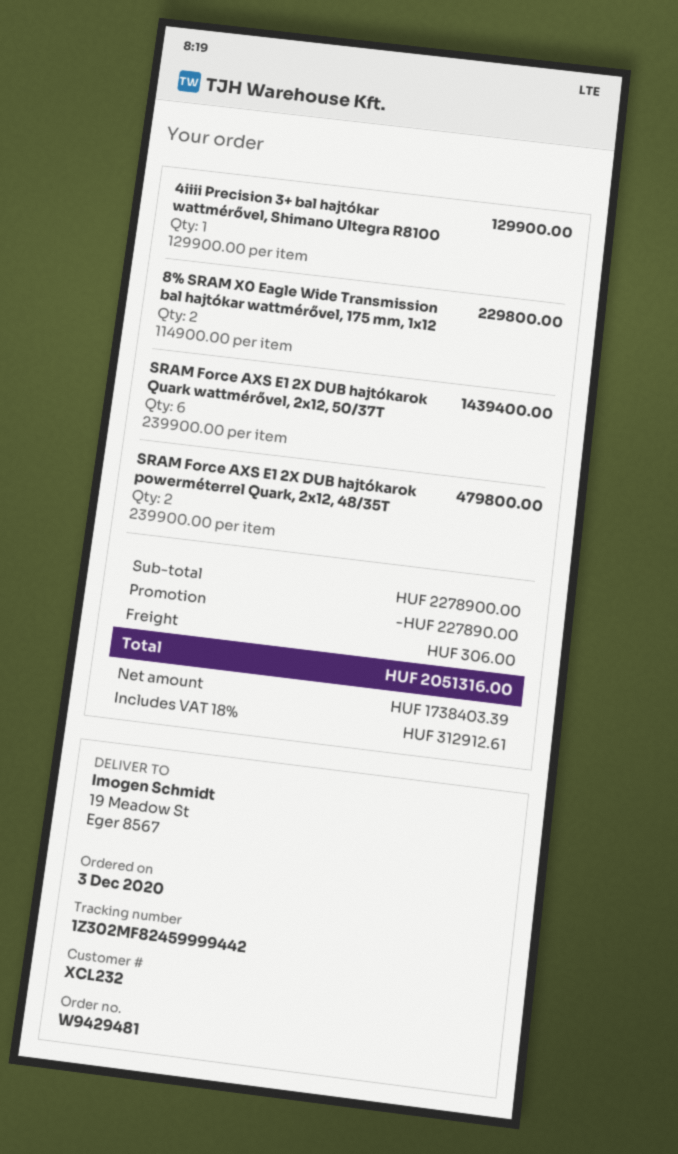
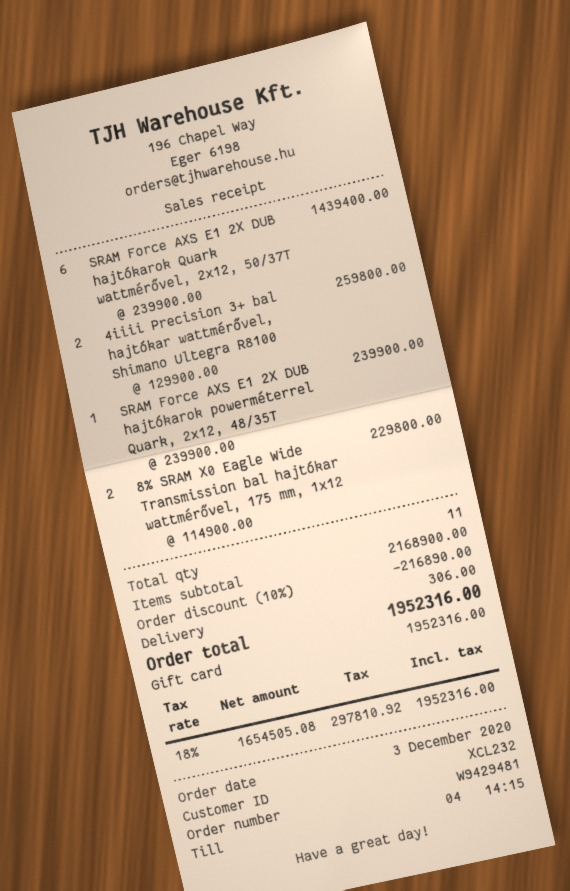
4iiii Precision 3+ bal hajtókar wattmérővel, Shimano Ultegra R8100: 1 x 129900.00 = 129900.00 -> 2 x 129900.00 = 259800.00
SRAM Force AXS E1 2X DUB hajtókarok powerméterrel Quark, 2x12, 48/35T: 2 x 239900.00 = 479800.00 -> 1 x 239900.00 = 239900.00
subtotal: 2278900.00 -> 2168900.00
discount: 227890.00 -> 216890.00
net: 1738403.39 -> 1654505.08
tax: 18% = 312912.61 -> 18% = 297810.92
total: 2051316.00 -> 1952316.00

